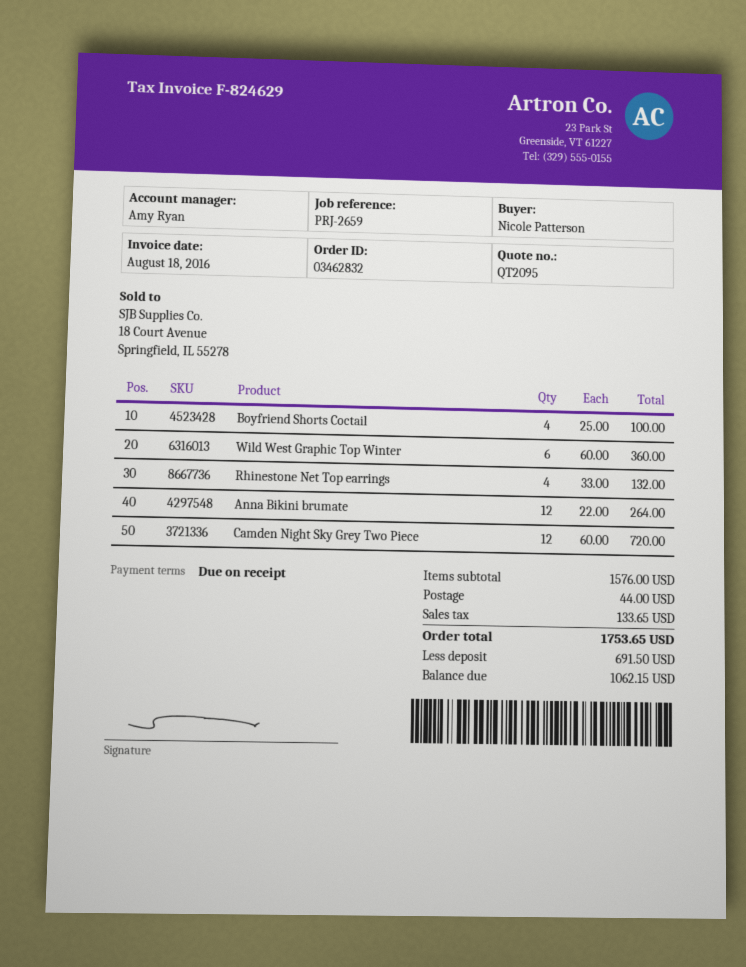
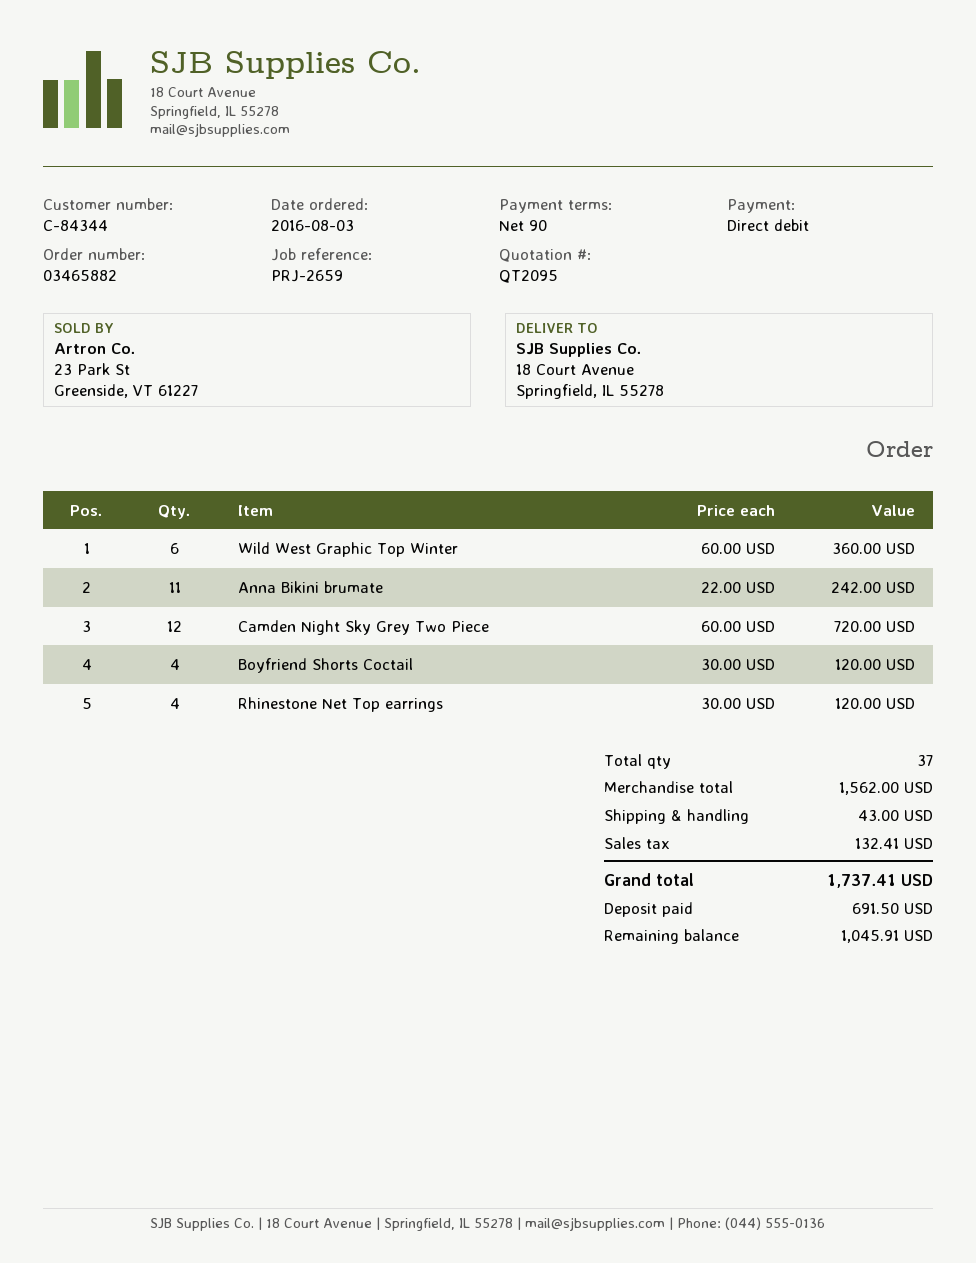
order number: 03462832 -> 03465882
payment terms: on receipt -> 90 days
Boyfriend Shorts Coctail: 4 x 25.00 = 100.00 -> 4 x 30.00 = 120.00
Rhinestone Net Top earrings: 4 x 33.00 = 132.00 -> 4 x 30.00 = 120.00
Anna Bikini brumate: 12 x 22.00 = 264.00 -> 11 x 22.00 = 242.00
subtotal: 1576.00 -> 1562.00
shipping: 44.00 -> 43.00
tax: 133.65 -> 132.41
total: 1753.65 -> 1737.41
balance: 1062.15 -> 1045.91

